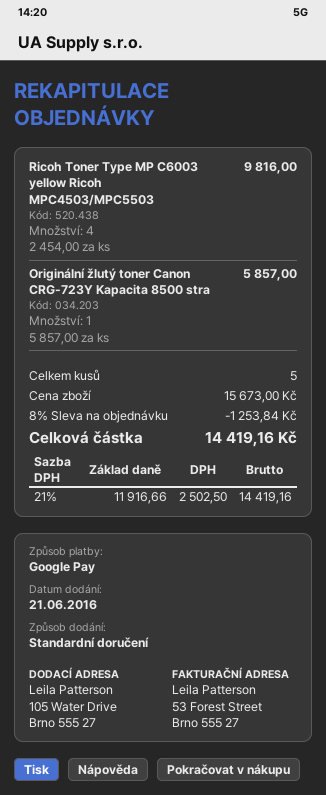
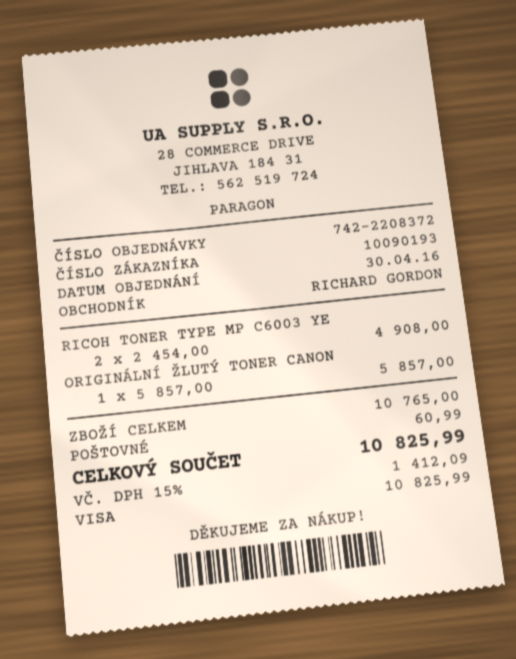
payment method: Google Pay -> Visa
Ricoh Toner Type MP C6003 yellow Ricoh MPC4503/MPC5503: 4 x 2454.00 = 9816.00 -> 2 x 2454.00 = 4908.00
subtotal: 15673.00 -> 10765.00
discount: 8% = 1253.84 -> none
shipping: none -> 60.99
tax: 21% = 2502.50 -> 15% = 1412.09
total: 14419.16 -> 10825.99

